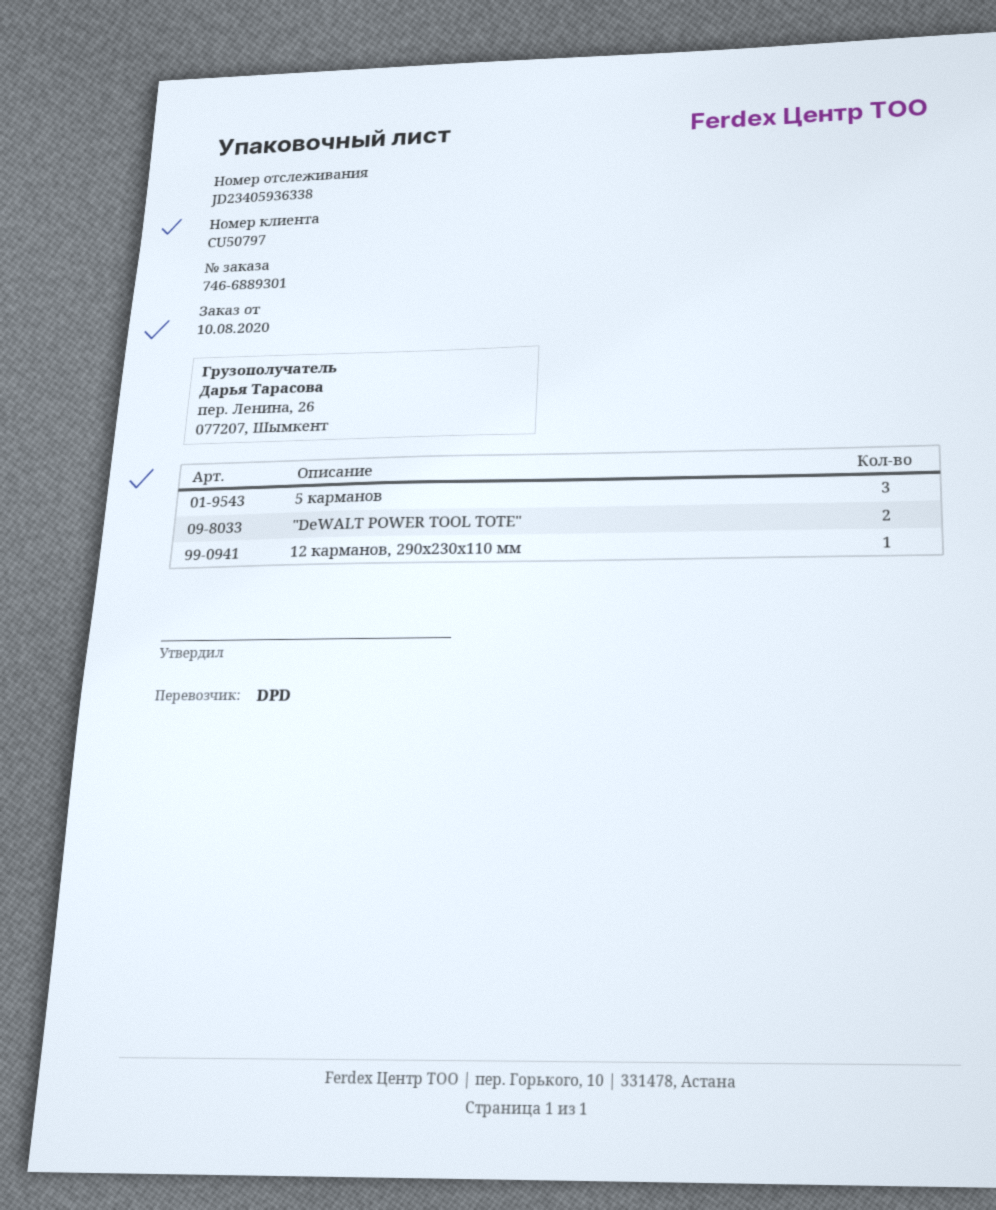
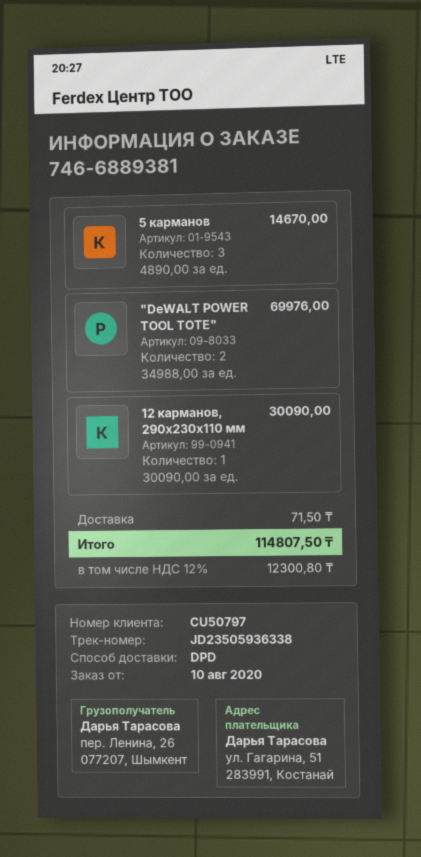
order number: 746-6889301 -> 746-6889381
tracking number: JD23405936338 -> JD23505936338

